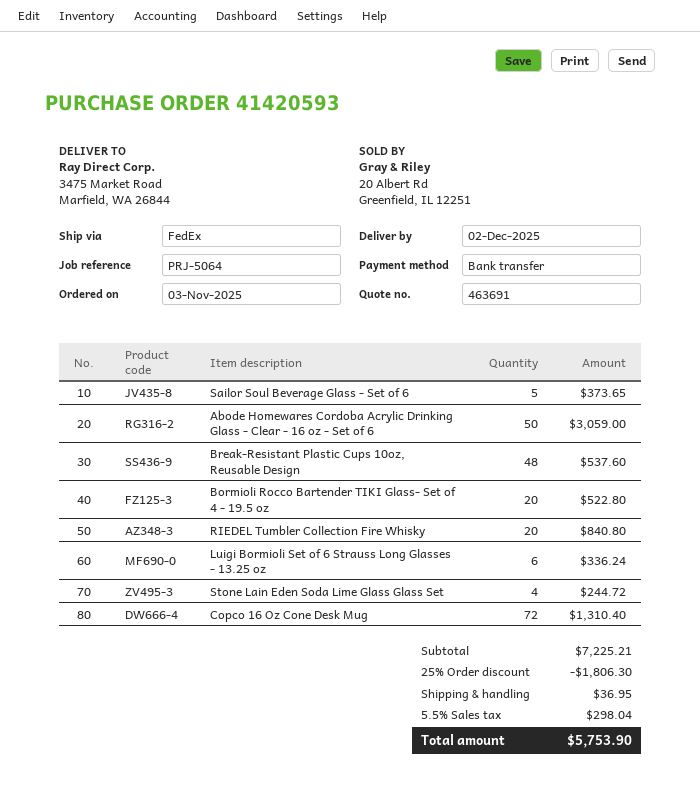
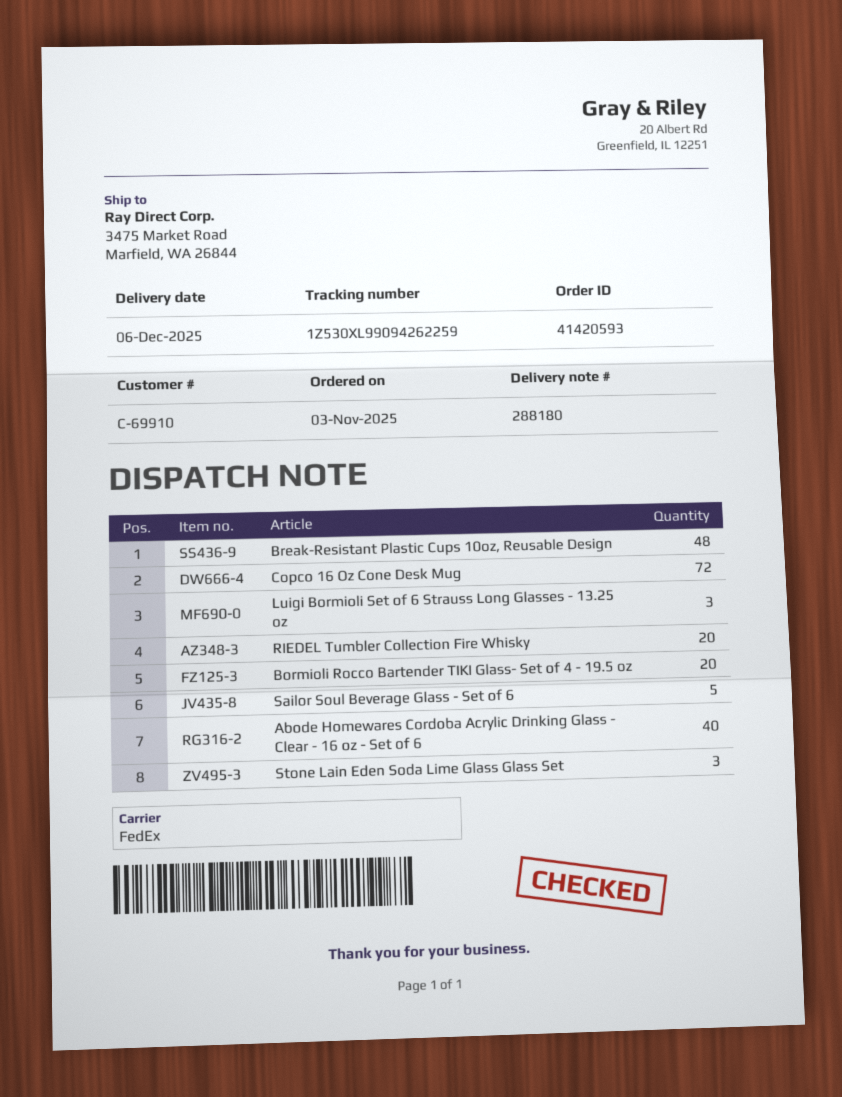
delivery date: 2025-12-02 -> 2025-12-06
Abode Homewares Cordoba Acrylic Drinking Glass - Clear - 16 oz - Set of 6: 50 -> 40
Luigi Bormioli Set of 6 Strauss Long Glasses - 13.25 oz: 6 -> 3
Stone Lain Eden Soda Lime Glass Glass Set: 4 -> 3

